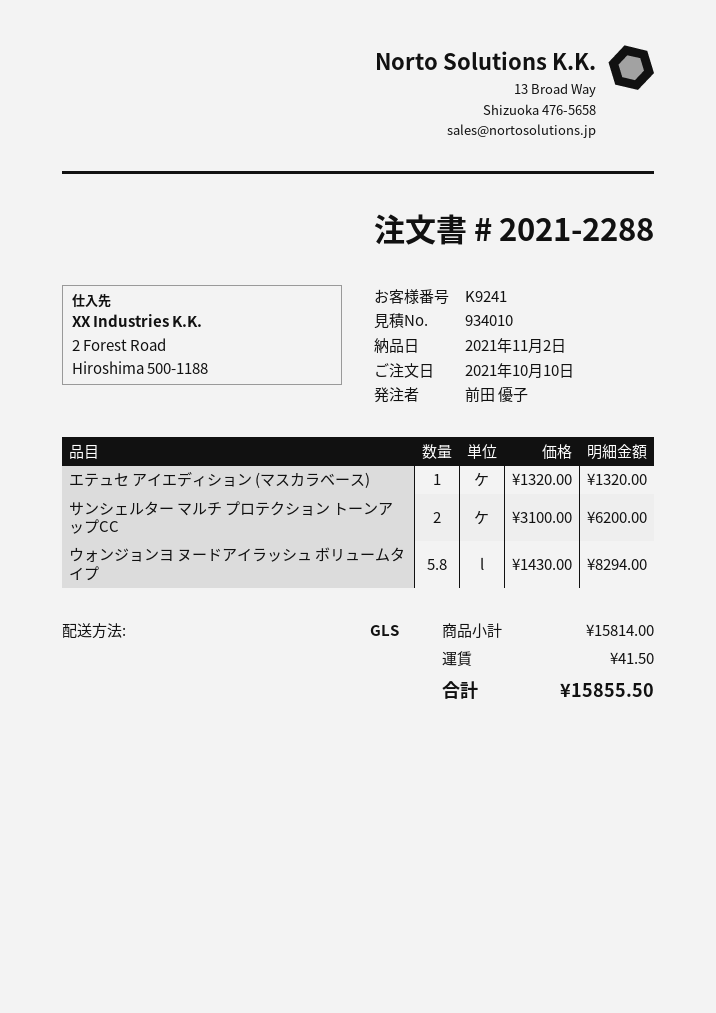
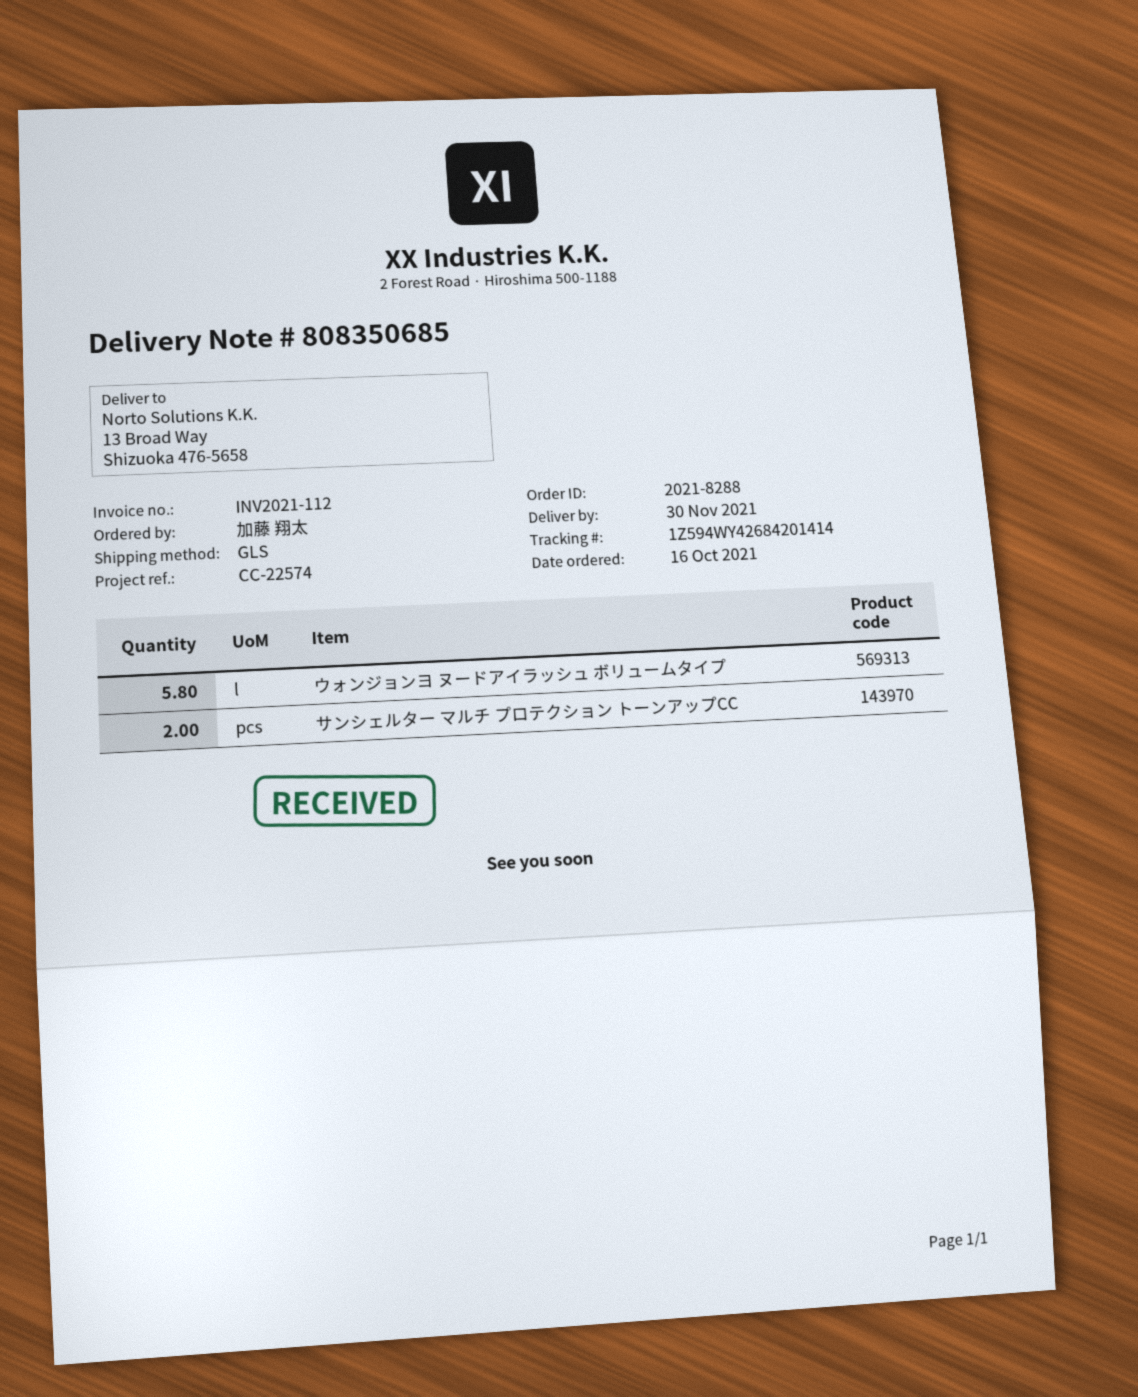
order number: 2021-2288 -> 2021-8288
order date: 2021-10-10 -> 2021-10-16
delivery date: 2021-11-02 -> 2021-11-30
ordered by: 前田 優子 -> 加藤 翔太
エテュセ アイエディション (マスカラベース): 1 -> none

